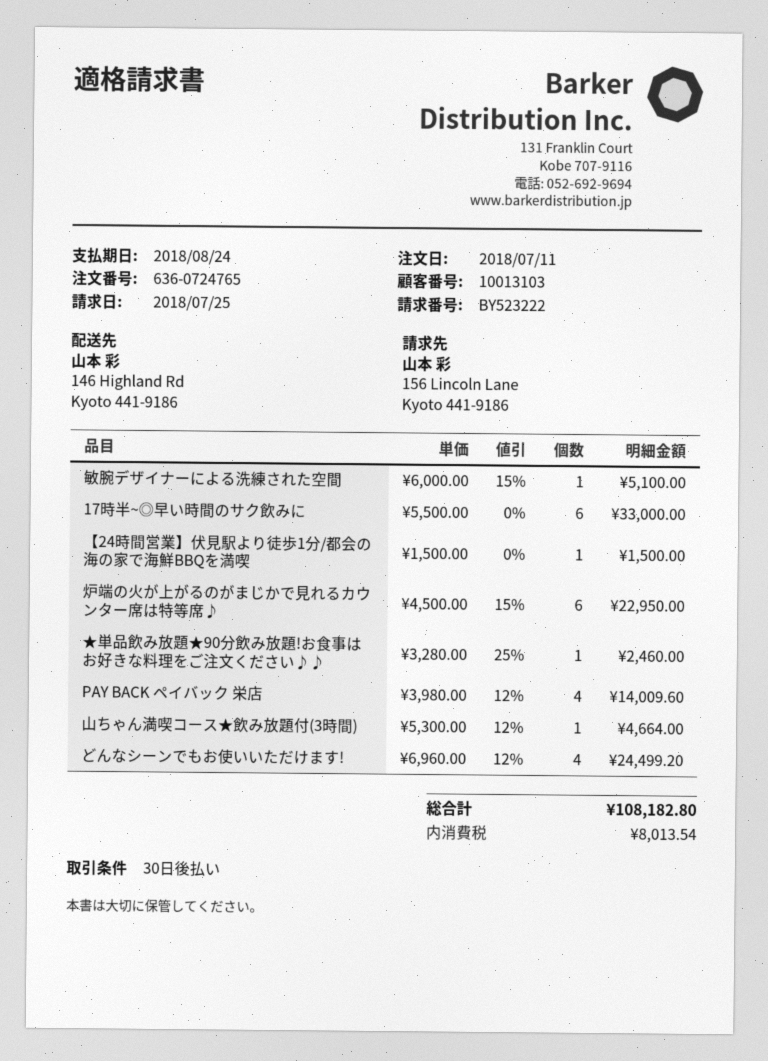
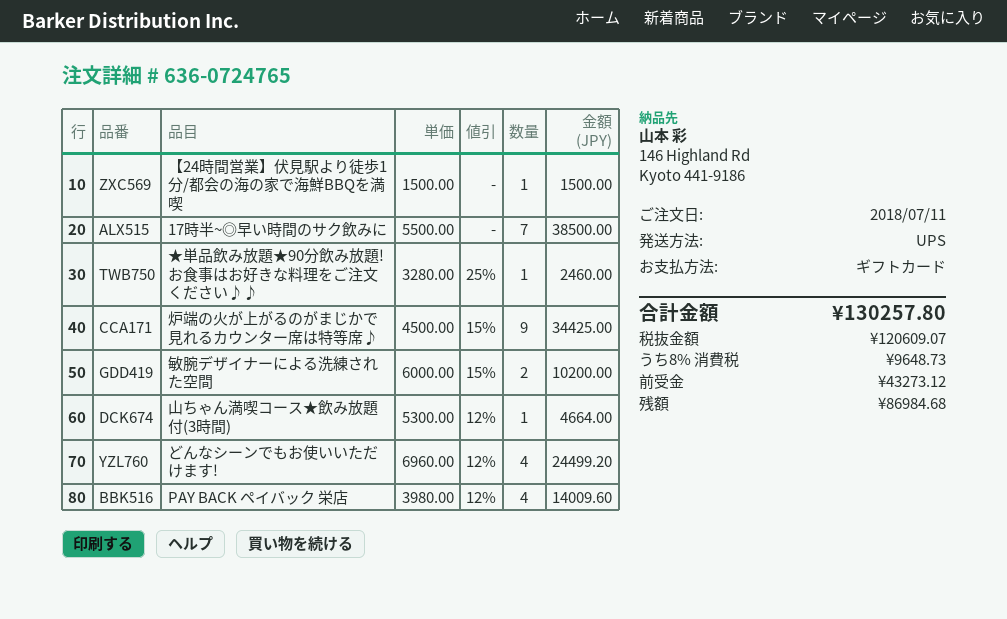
敏腕デザイナーによる洗練された空間: 1 x 6000.00 - 15% = 5100.00 -> 2 x 6000.00 - 15% = 10200.00
17時半~◎早い時間のサク飲みに: 6 x 5500.00 = 33000.00 -> 7 x 5500.00 = 38500.00
炉端の火が上がるのがまじかで見れるカウンター席は特等席♪: 6 x 4500.00 - 15% = 22950.00 -> 9 x 4500.00 - 15% = 34425.00
tax: 8013.54 -> 9648.73
total: 108182.80 -> 130257.80

